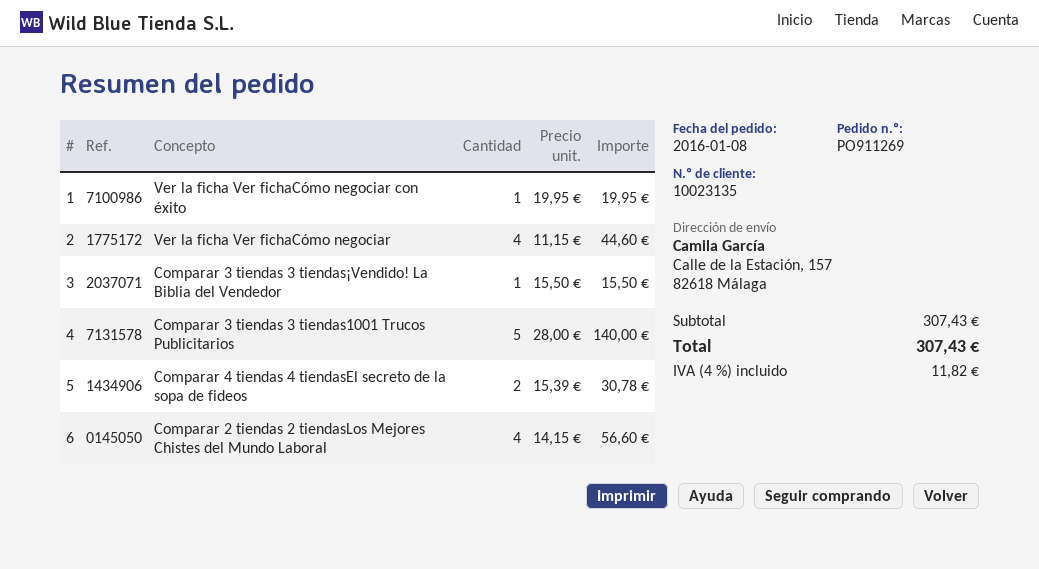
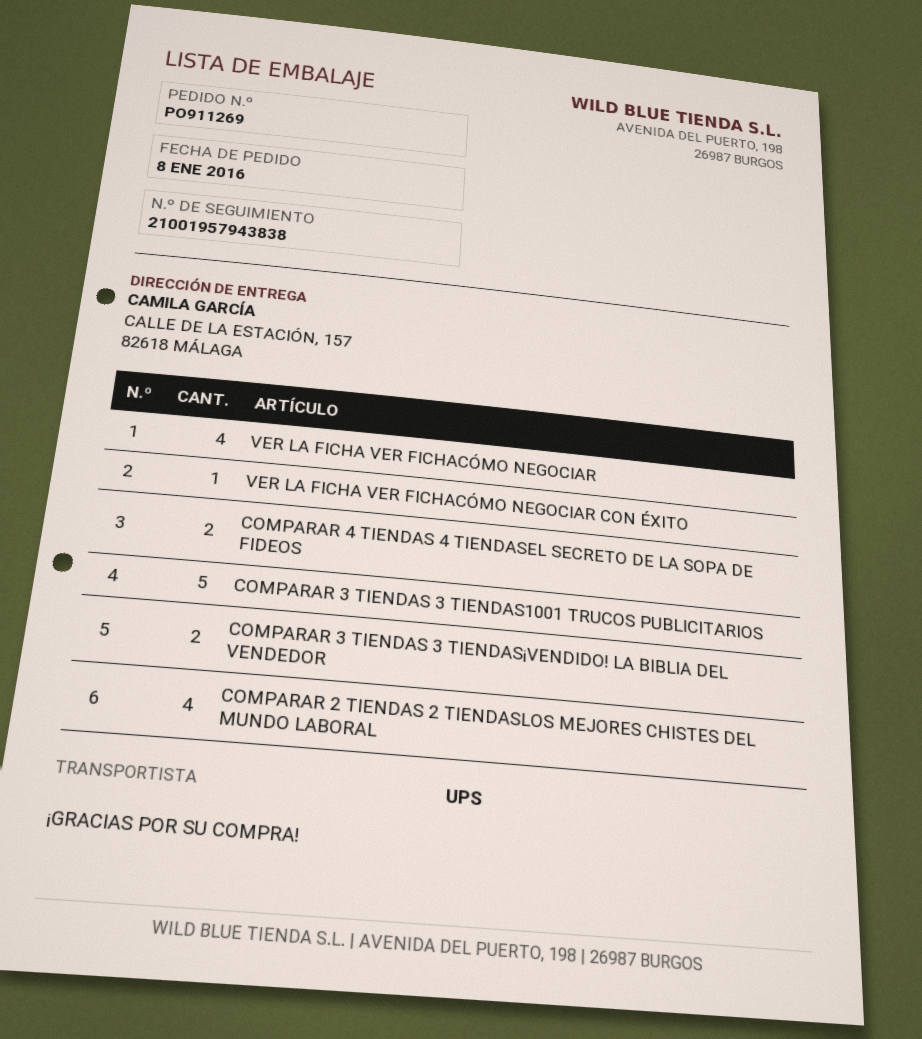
Comparar 3 tiendas 3 tiendas¡Vendido! La Biblia del Vendedor: 1 -> 2

